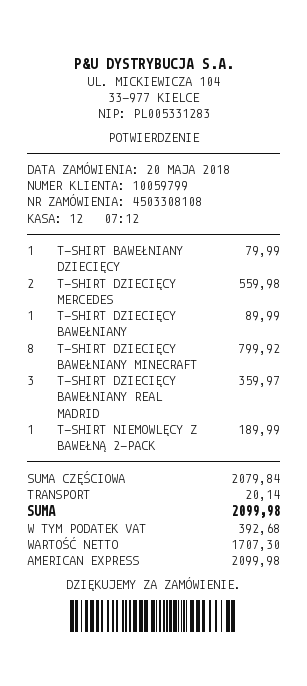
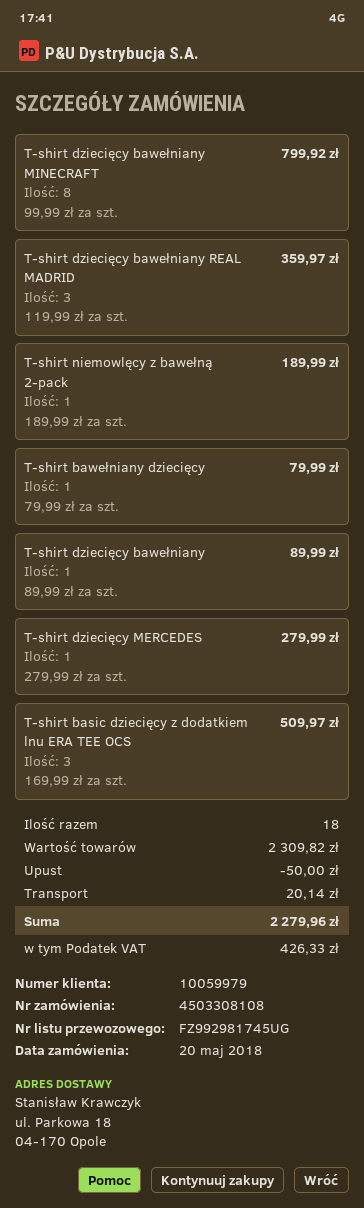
customer number: 10059799 -> 10059979
T-SHIRT DZIECIĘCY MERCEDES: 2 for 559.98 -> 1 for 279.99
T-shirt basic dziecięcy z dodatkiem lnu ERA TEE OCS: none -> 3 for 509.97
subtotal: 2079.84 -> 2309.82
discount: none -> 50.00
tax: 392.68 -> 426.33
total: 2099.98 -> 2279.96

